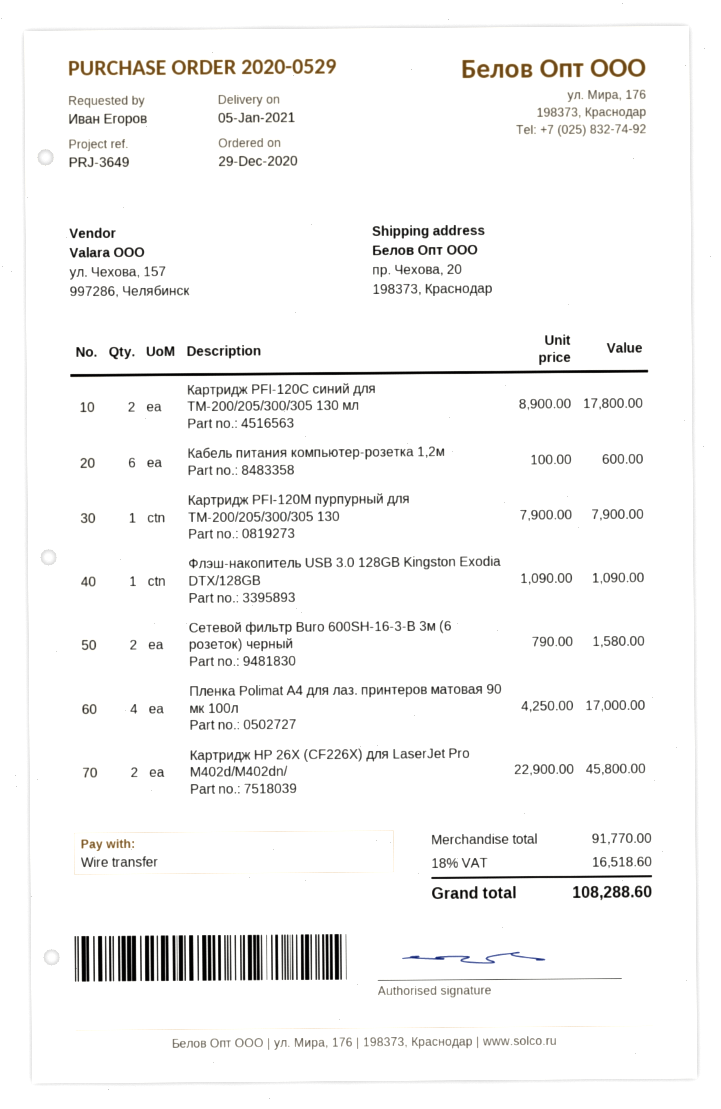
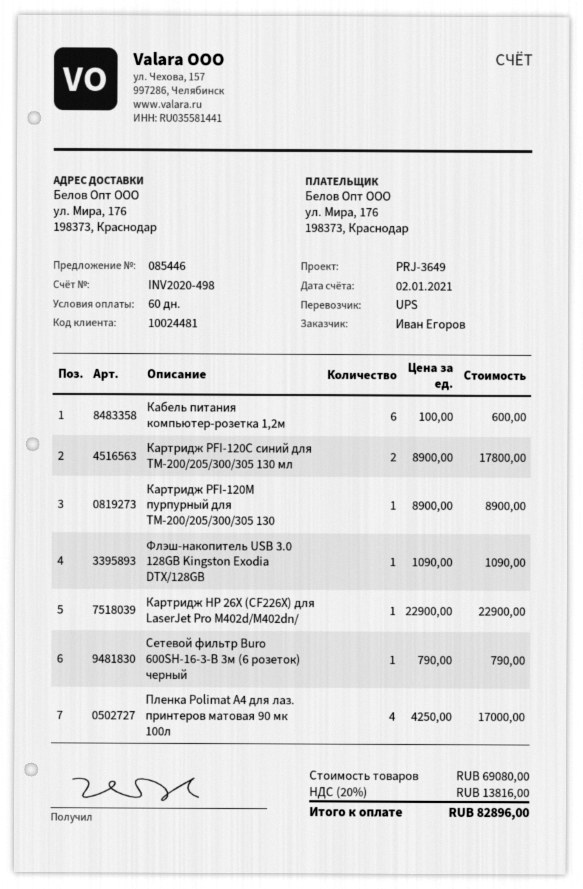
ship to: пр. Чехова, 20, 198373, Краснодар -> ул. Мира, 176, 198373, Краснодар
Картридж PFI-120M пурпурный для TM-200/205/300/305 130: 1 x 7900.00 = 7900.00 -> 1 x 8900.00 = 8900.00
Сетевой фильтр Buro 600SH-16-3-B 3м (6 розеток) черный: 2 x 790.00 = 1580.00 -> 1 x 790.00 = 790.00
Картридж HP 26X (CF226X) для LaserJet Pro M402d/M402dn/: 2 x 22900.00 = 45800.00 -> 1 x 22900.00 = 22900.00
subtotal: 91770.00 -> 69080.00
tax: 18% = 16518.60 -> 20% = 13816.00
total: 108288.60 -> 82896.00

